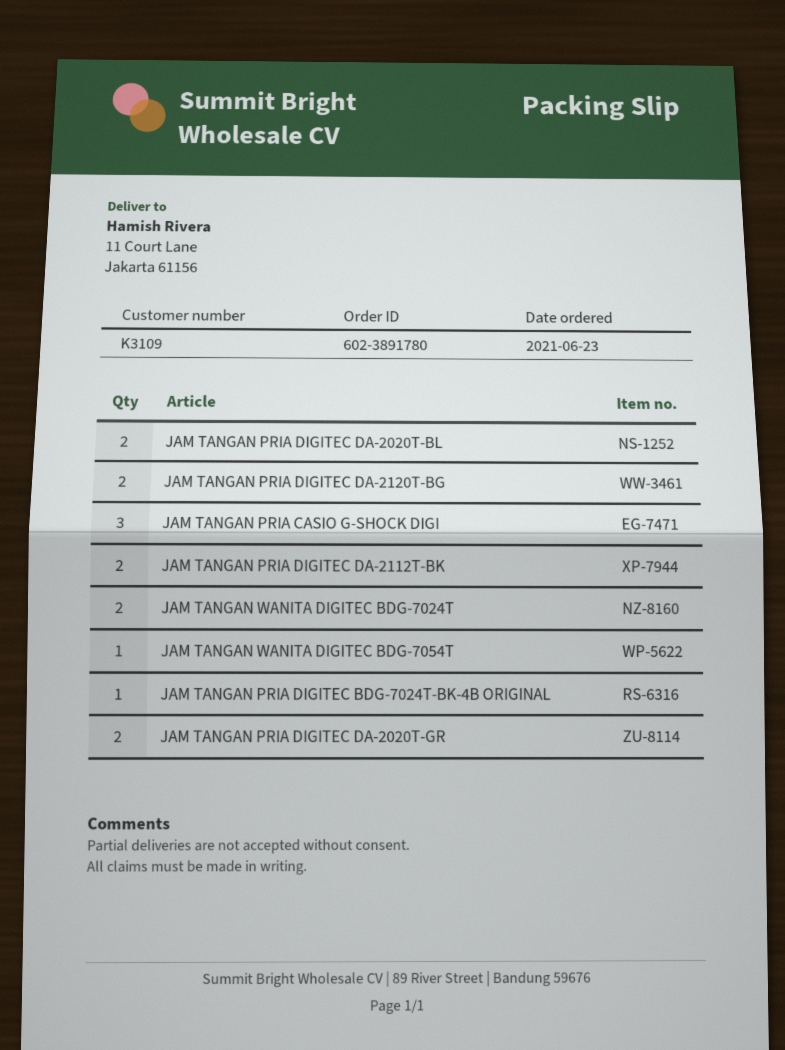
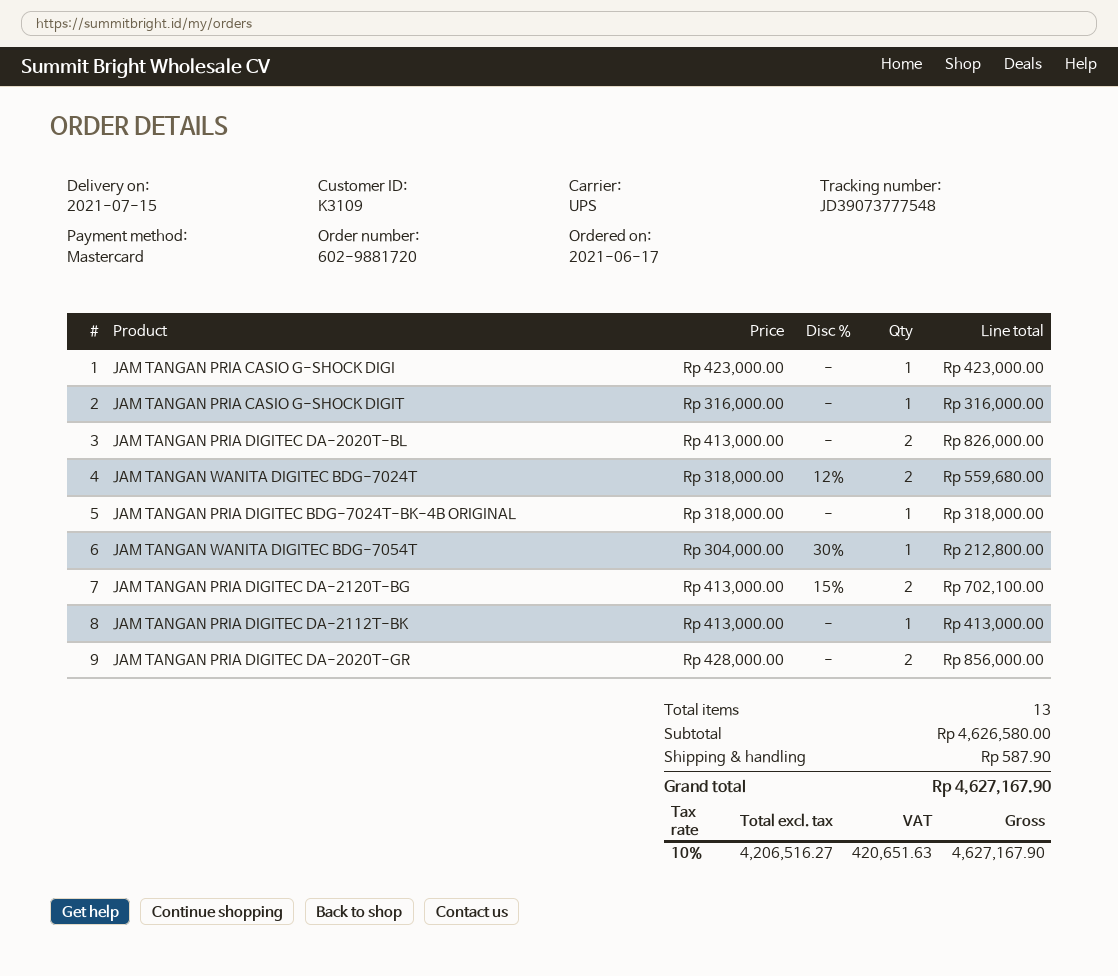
order number: 602-3891780 -> 602-9881720
order date: 2021-06-23 -> 2021-06-17
JAM TANGAN PRIA CASIO G-SHOCK DIGI: 3 -> 1
JAM TANGAN PRIA DIGITEC DA-2112T-BK: 2 -> 1
JAM TANGAN PRIA CASIO G-SHOCK DIGIT: none -> 1

